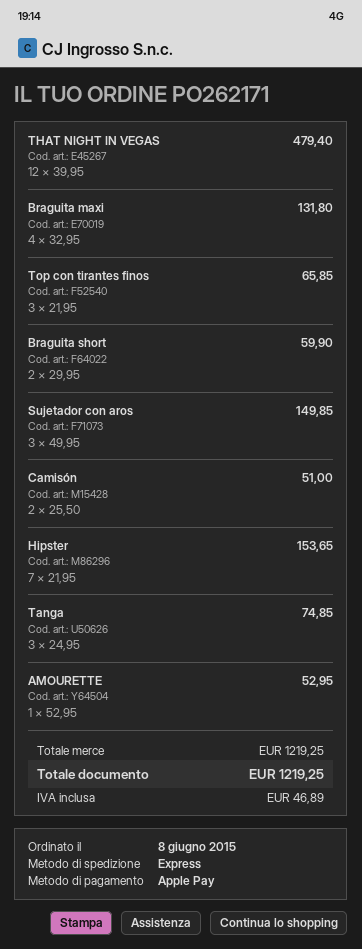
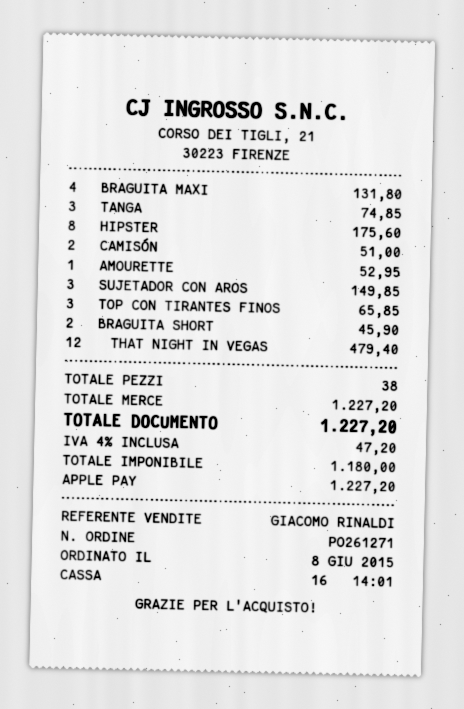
order number: PO262171 -> PO261271
Braguita short: 2 for 59.90 -> 2 for 45.90
Hipster: 7 for 153.65 -> 8 for 175.60
subtotal: 1219.25 -> 1227.20
tax: 46.89 -> 47.20
total: 1219.25 -> 1227.20

